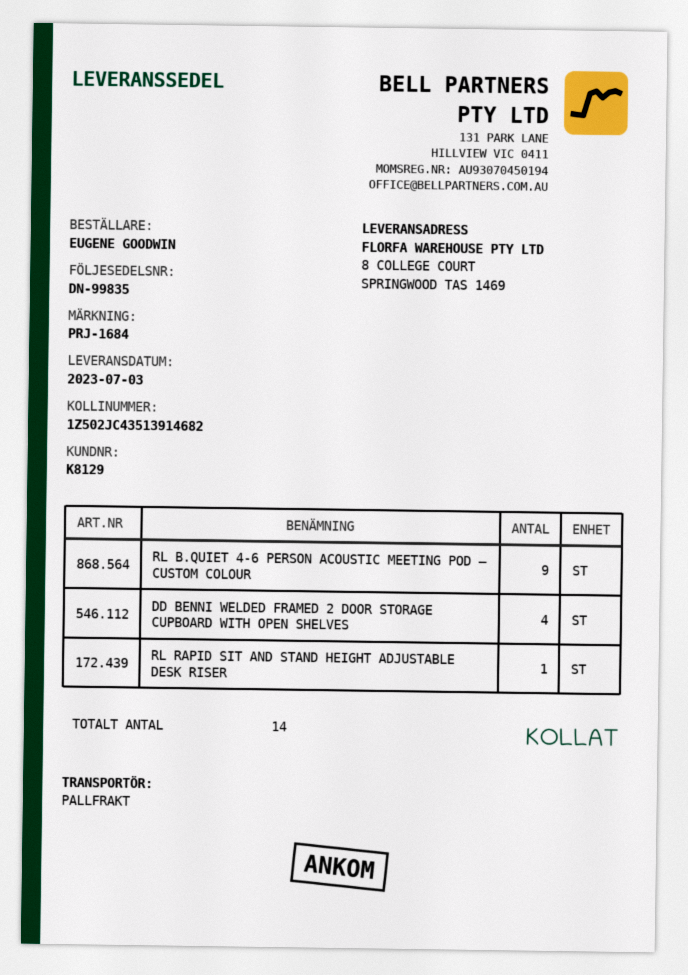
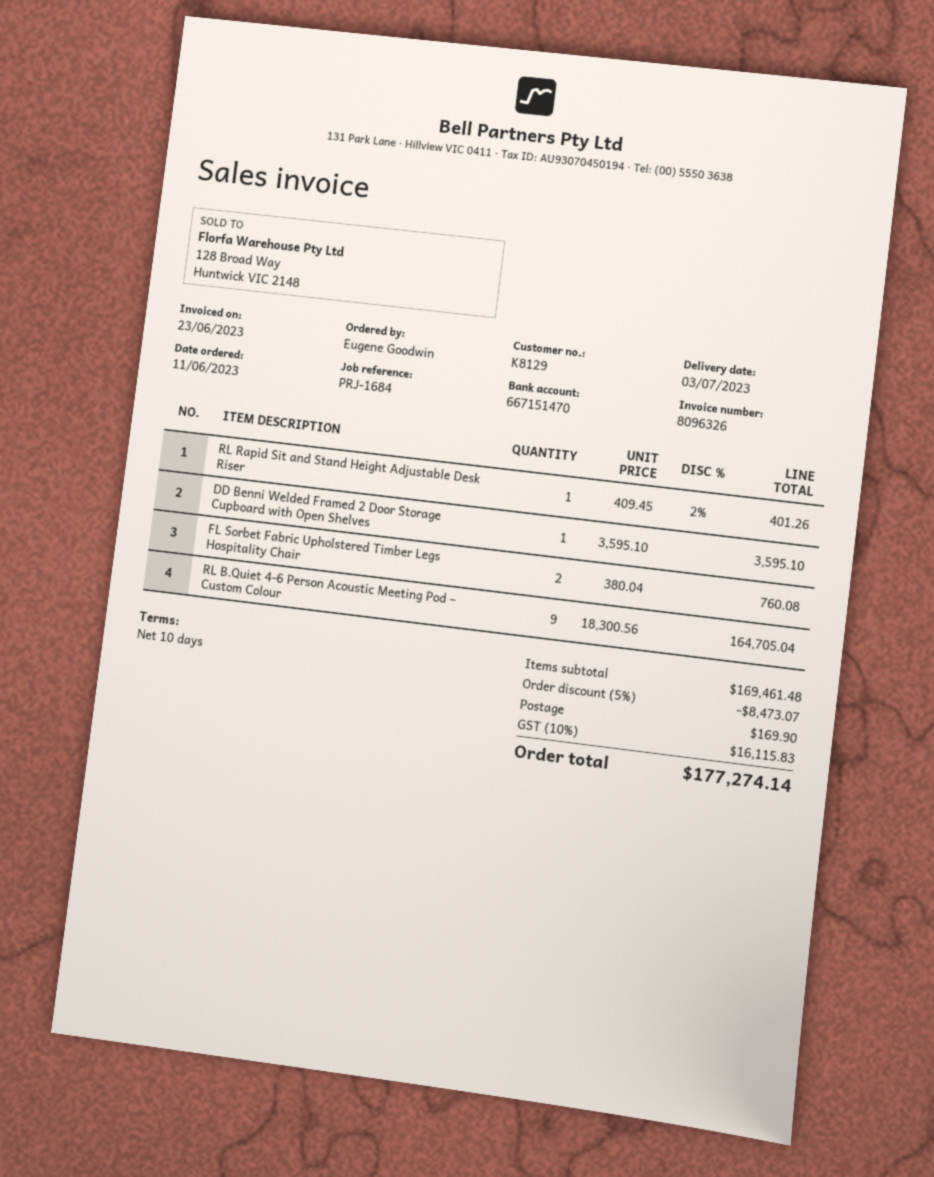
DD BENNI WELDED FRAMED 2 DOOR STORAGE CUPBOARD WITH OPEN SHELVES: 4 -> 1
FL Sorbet Fabric Upholstered Timber Legs Hospitality Chair: none -> 2

